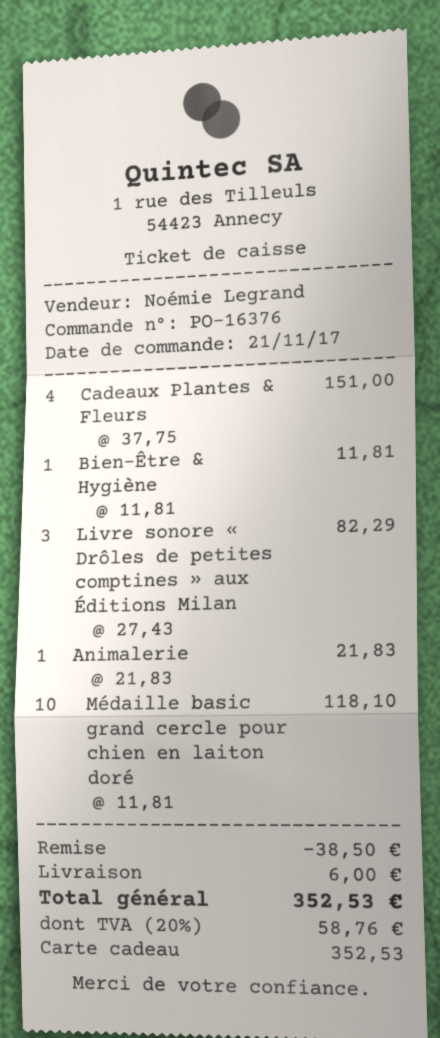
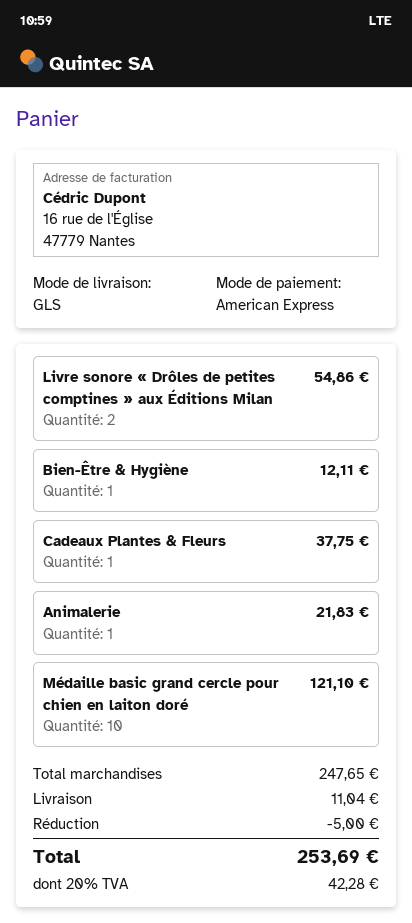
payment method: gift card -> American Express
Cadeaux Plantes & Fleurs: 4 for 151.00 -> 1 for 37.75
Bien-Être & Hygiène: 1 for 11.81 -> 1 for 12.11
Livre sonore « Drôles de petites comptines » aux Éditions Milan: 3 for 82.29 -> 2 for 54.86
Médaille basic grand cercle pour chien en laiton doré: 10 for 118.10 -> 10 for 121.10
discount: 38.50 -> 5.00
shipping: 6.00 -> 11.04
tax: 20% = 58.76 -> 20% = 42.28
total: 352.53 -> 253.69

